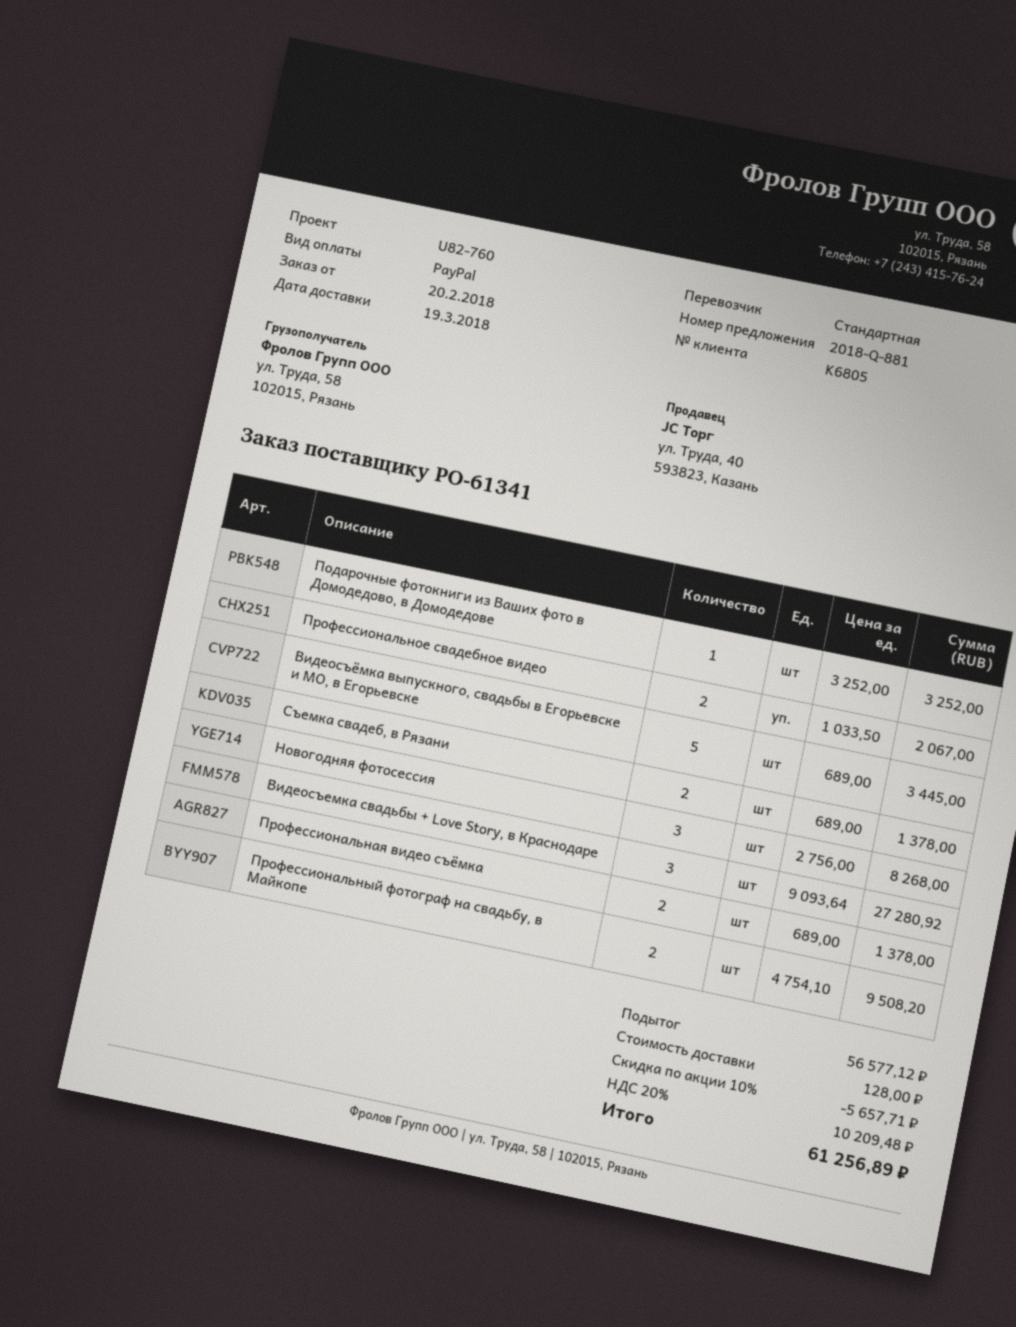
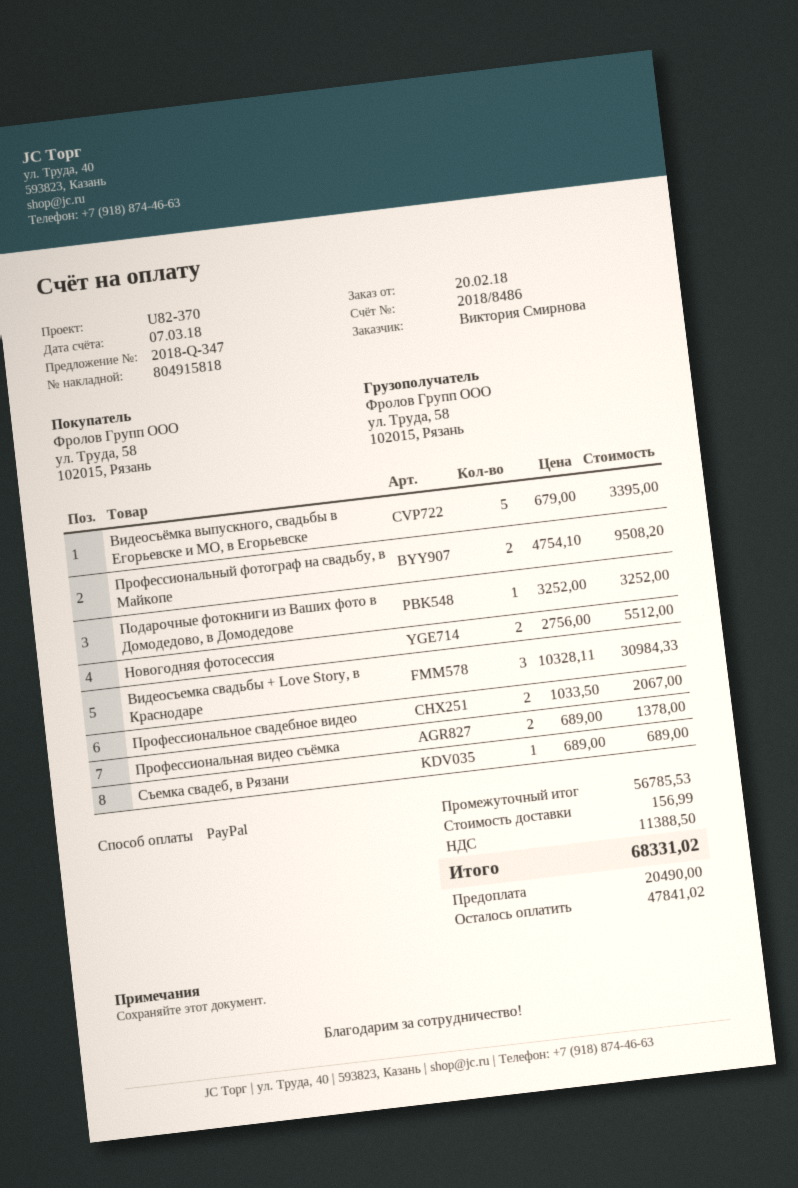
quote number: 2018-Q-881 -> 2018-Q-347
reference: U82-760 -> U82-370
Видеосъёмка выпускного, свадьбы в Егорьевске и МО, в Егорьевске: 5 x 689.00 = 3445.00 -> 5 x 679.00 = 3395.00
Съемка свадеб, в Рязани: 2 x 689.00 = 1378.00 -> 1 x 689.00 = 689.00
Новогодняя фотосессия: 3 x 2756.00 = 8268.00 -> 2 x 2756.00 = 5512.00
Видеосъемка свадьбы + Love Story, в Краснодаре: 3 x 9093.64 = 27280.92 -> 3 x 10328.11 = 30984.33
subtotal: 56577.12 -> 56785.53
discount: 10% = 5657.71 -> none
shipping: 128.00 -> 156.99
tax: 10209.48 -> 11388.50
total: 61256.89 -> 68331.02

